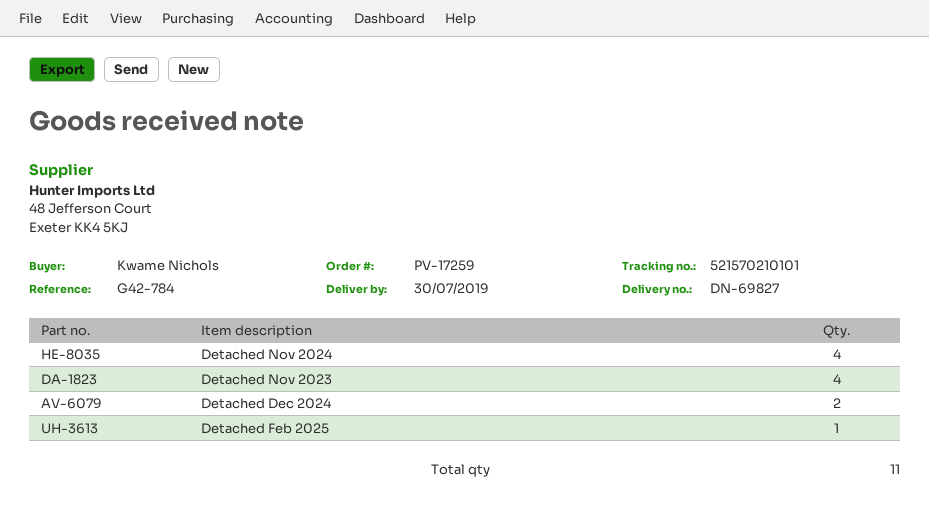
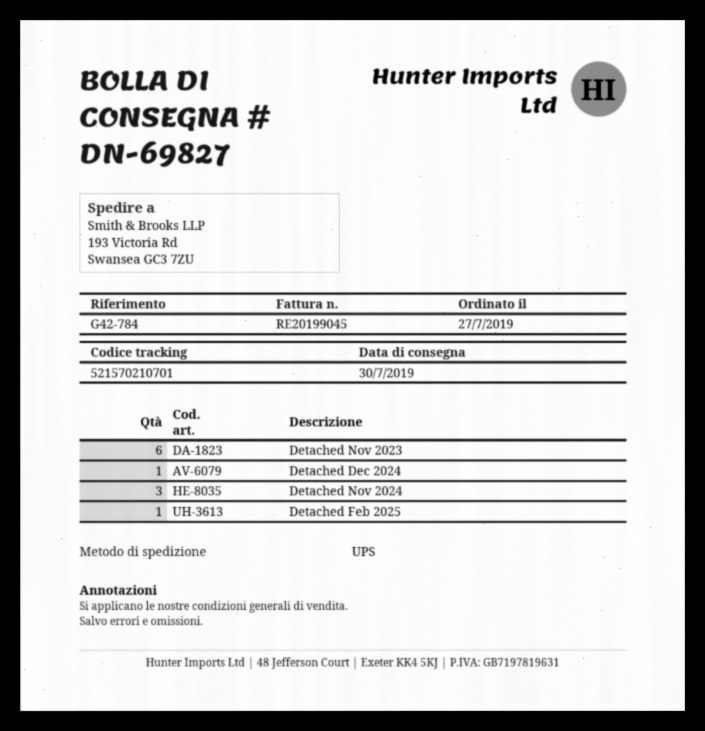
tracking number: 521570210101 -> 521570210701
Detached Nov 2024: 4 -> 3
Detached Nov 2023: 4 -> 6
Detached Dec 2024: 2 -> 1

